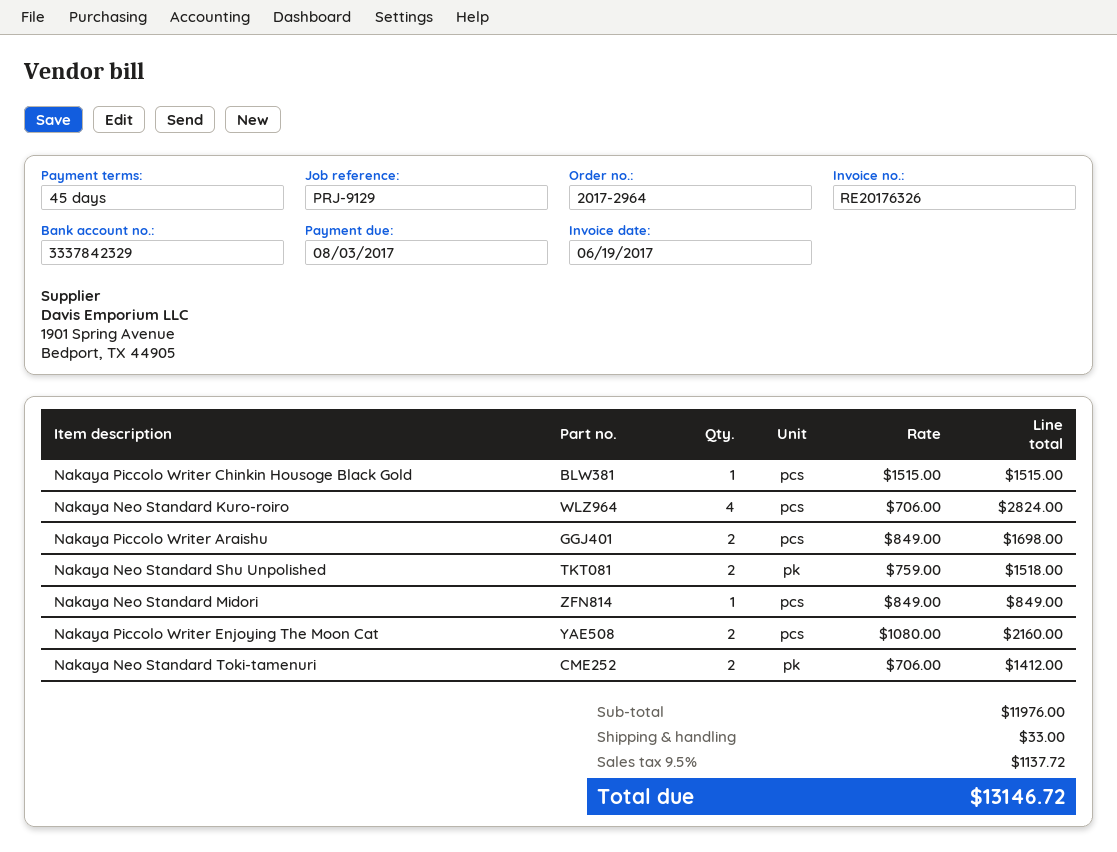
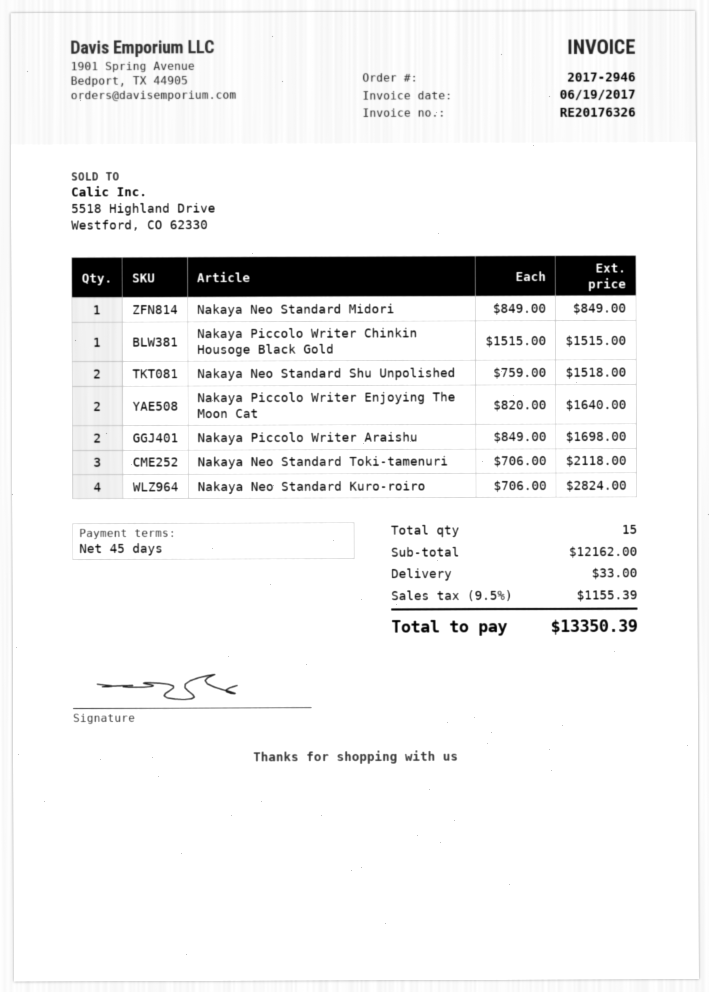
order number: 2017-2964 -> 2017-2946
Nakaya Piccolo Writer Enjoying The Moon Cat: 2 x 1080.00 = 2160.00 -> 2 x 820.00 = 1640.00
Nakaya Neo Standard Toki-tamenuri: 2 x 706.00 = 1412.00 -> 3 x 706.00 = 2118.00
subtotal: 11976.00 -> 12162.00
tax: 9.5% = 1137.72 -> 9.5% = 1155.39
total: 13146.72 -> 13350.39

